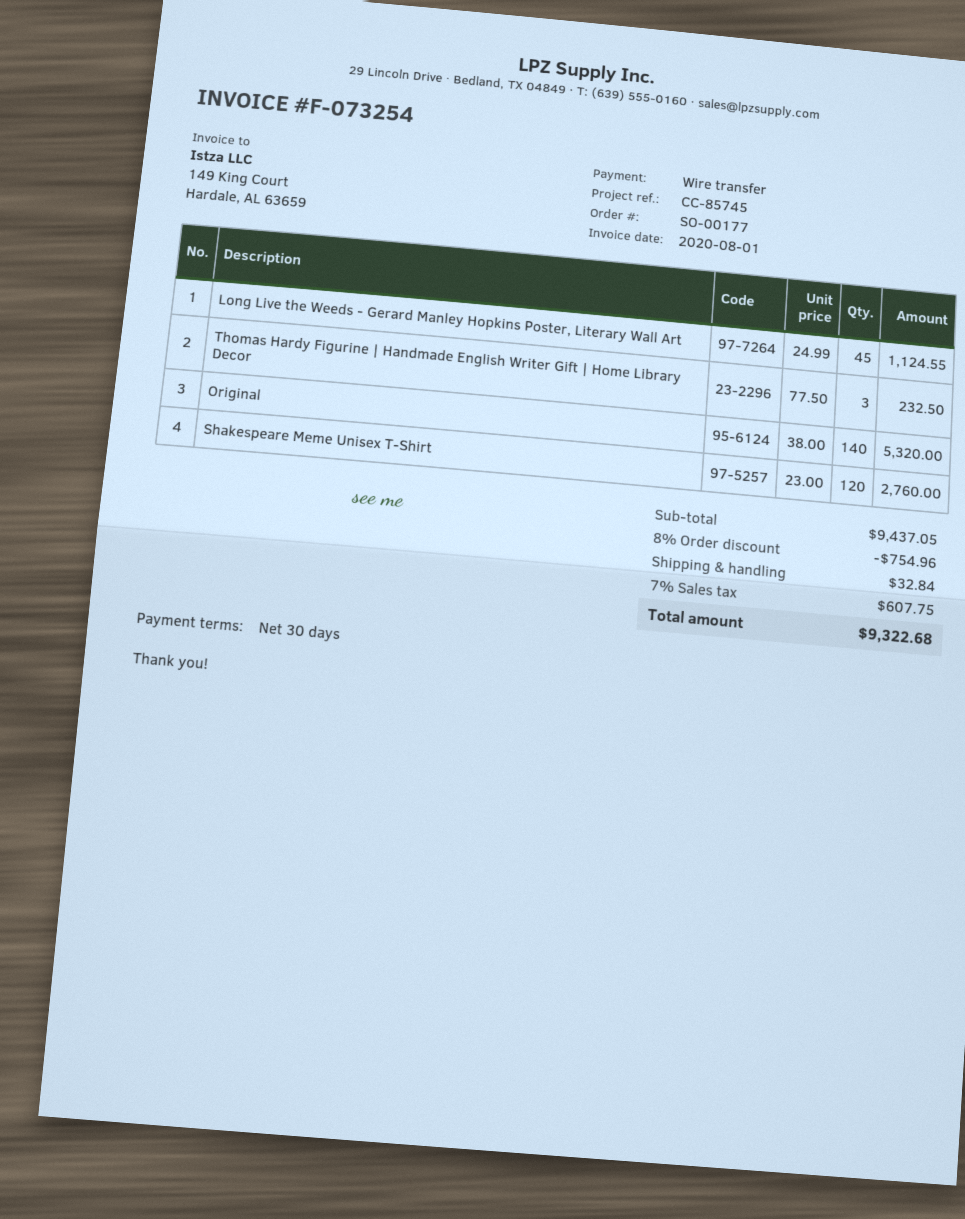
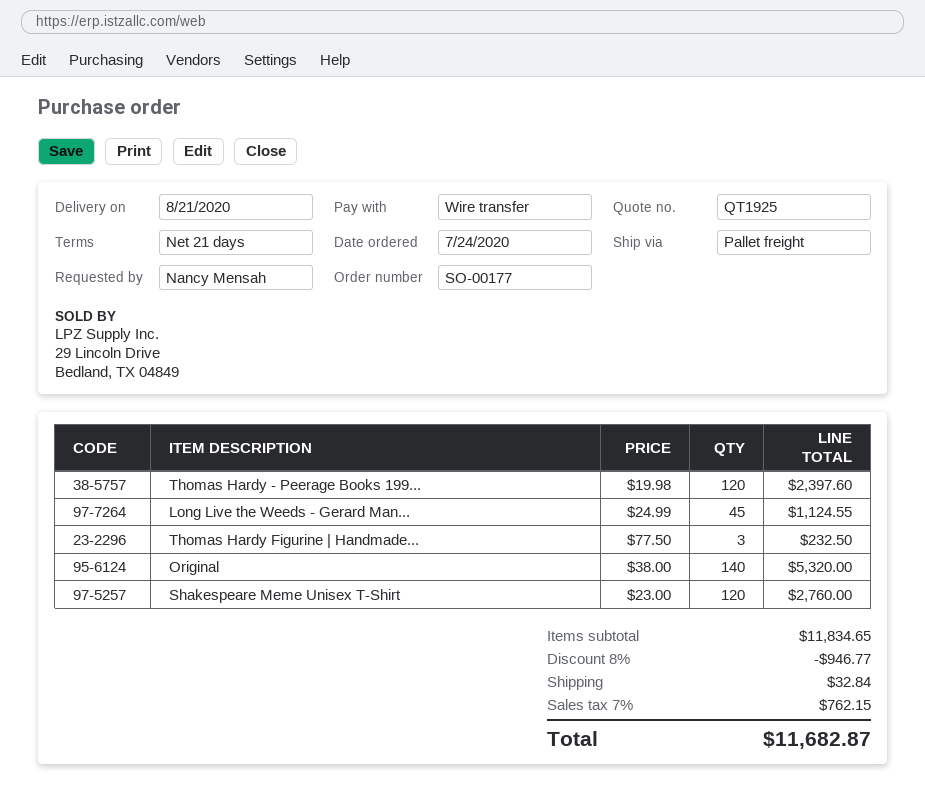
payment terms: 30 days -> 21 days
Thomas Hardy - Peerage Books 199...: none -> 120 x 19.98 = 2397.60
subtotal: 9437.05 -> 11834.65
discount: 8% = 754.96 -> 8% = 946.77
tax: 7% = 607.75 -> 7% = 762.15
total: 9322.68 -> 11682.87

